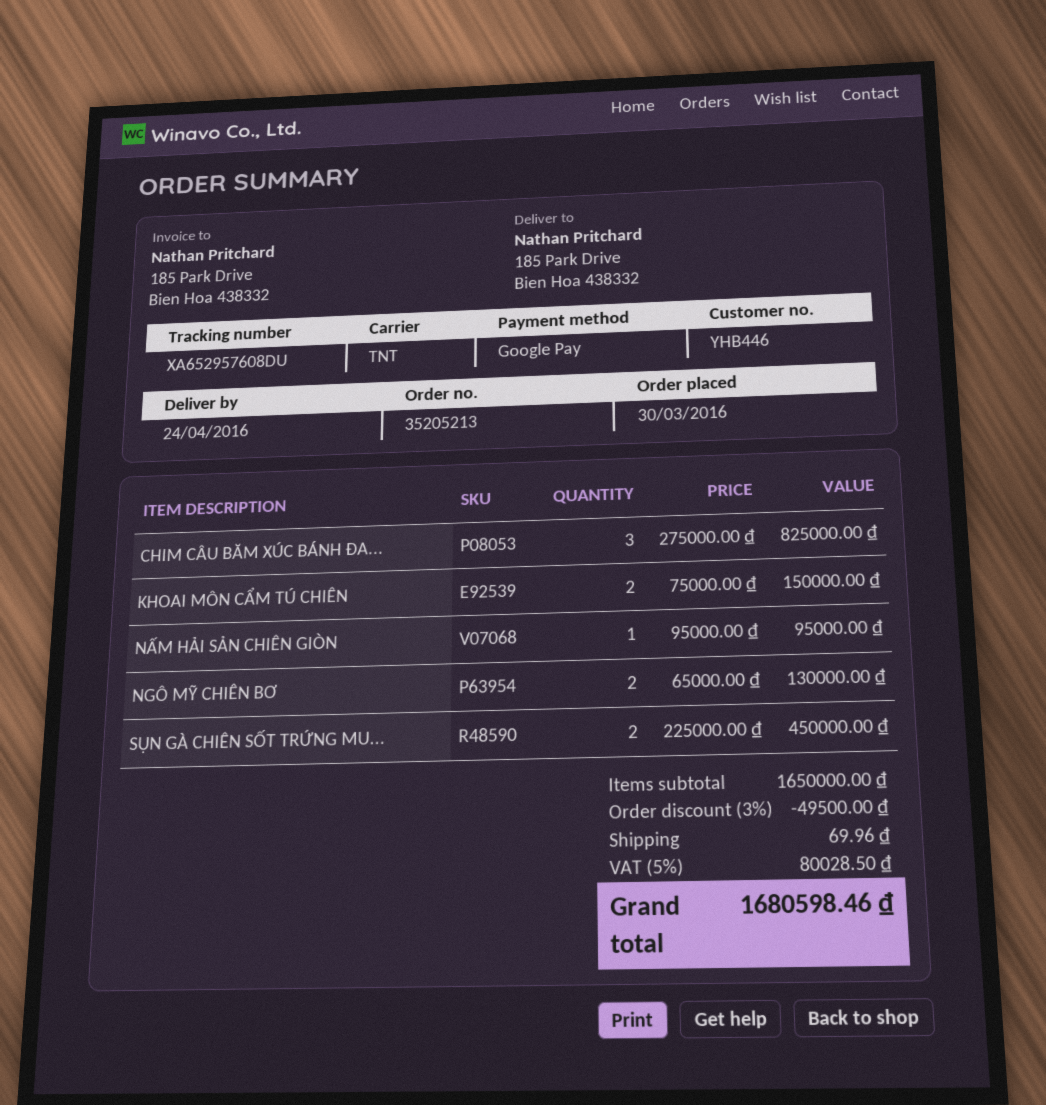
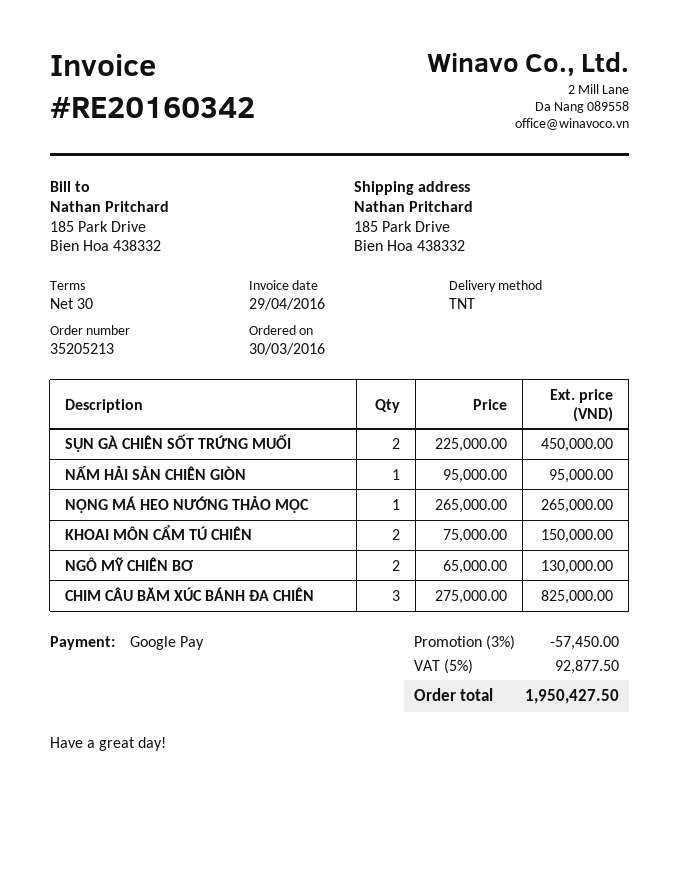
NỌNG MÁ HEO NƯỚNG THẢO MỘC: none -> 1 x 265000.00 = 265000.00
discount: 3% = 49500.00 -> 3% = 57450.00
shipping: 69.96 -> none
tax: 5% = 80028.50 -> 5% = 92877.50
total: 1680598.46 -> 1950427.50

